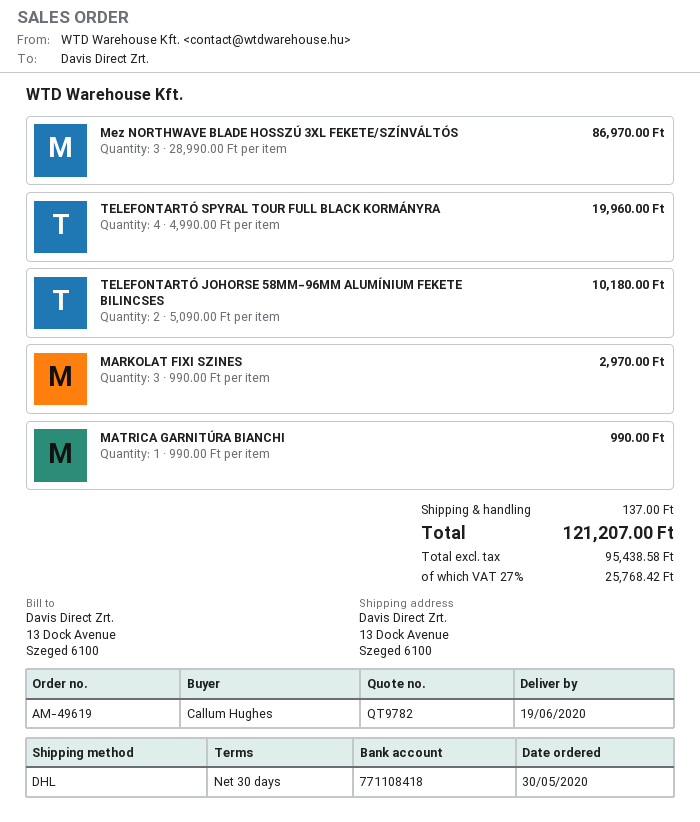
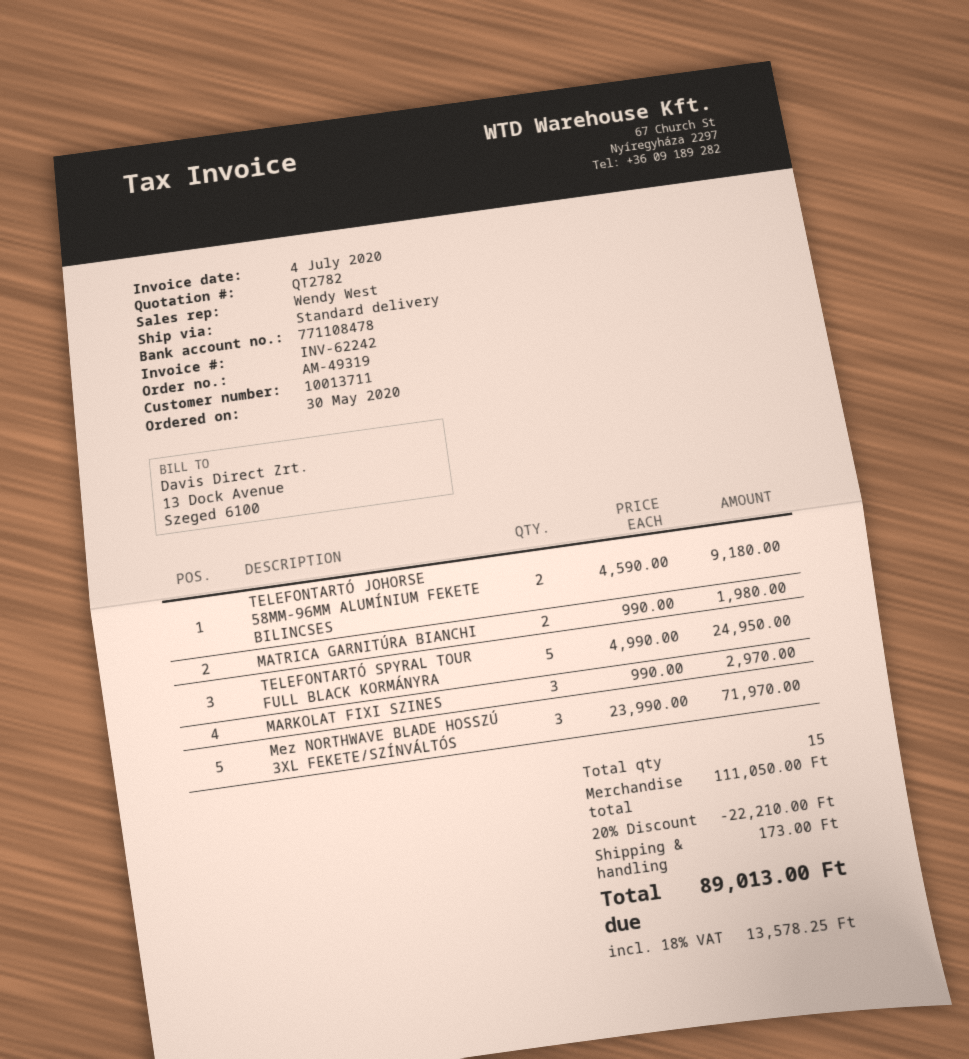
quote number: QT9782 -> QT2782
order number: AM-49619 -> AM-49319
bank account: 771108418 -> 771108478
shipping method: DHL -> standard
Mez NORTHWAVE BLADE HOSSZÚ 3XL FEKETE/SZÍNVÁLTÓS: 3 x 28990.00 = 86970.00 -> 3 x 23990.00 = 71970.00
TELEFONTARTÓ SPYRAL TOUR FULL BLACK KORMÁNYRA: 4 x 4990.00 = 19960.00 -> 5 x 4990.00 = 24950.00
TELEFONTARTÓ JOHORSE 58MM-96MM ALUMÍNIUM FEKETE BILINCSES: 2 x 5090.00 = 10180.00 -> 2 x 4590.00 = 9180.00
MATRICA GARNITÚRA BIANCHI: 1 x 990.00 = 990.00 -> 2 x 990.00 = 1980.00
discount: none -> 20% = 22210.00
shipping: 137.00 -> 173.00
tax: 27% = 25768.42 -> 18% = 13578.25
total: 121207.00 -> 89013.00

